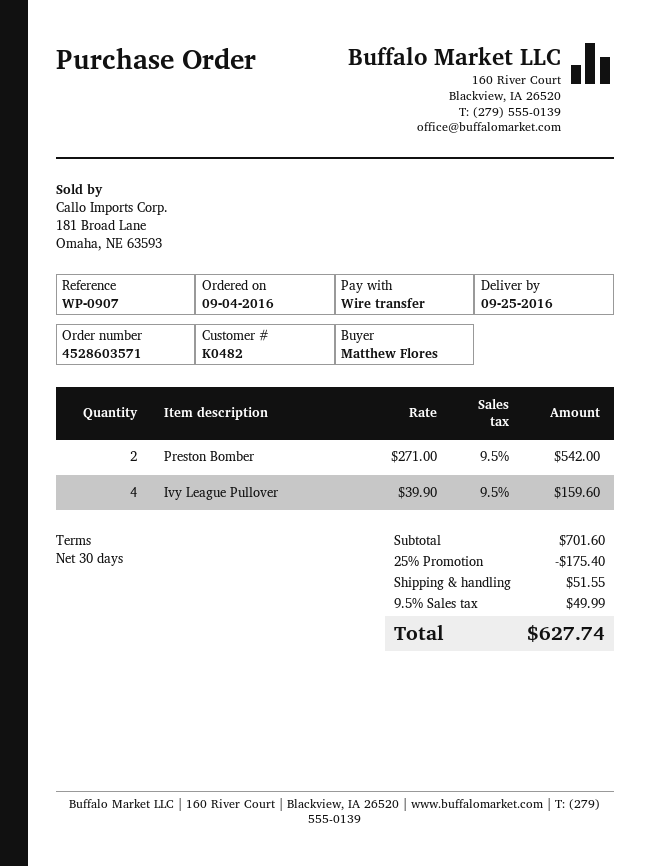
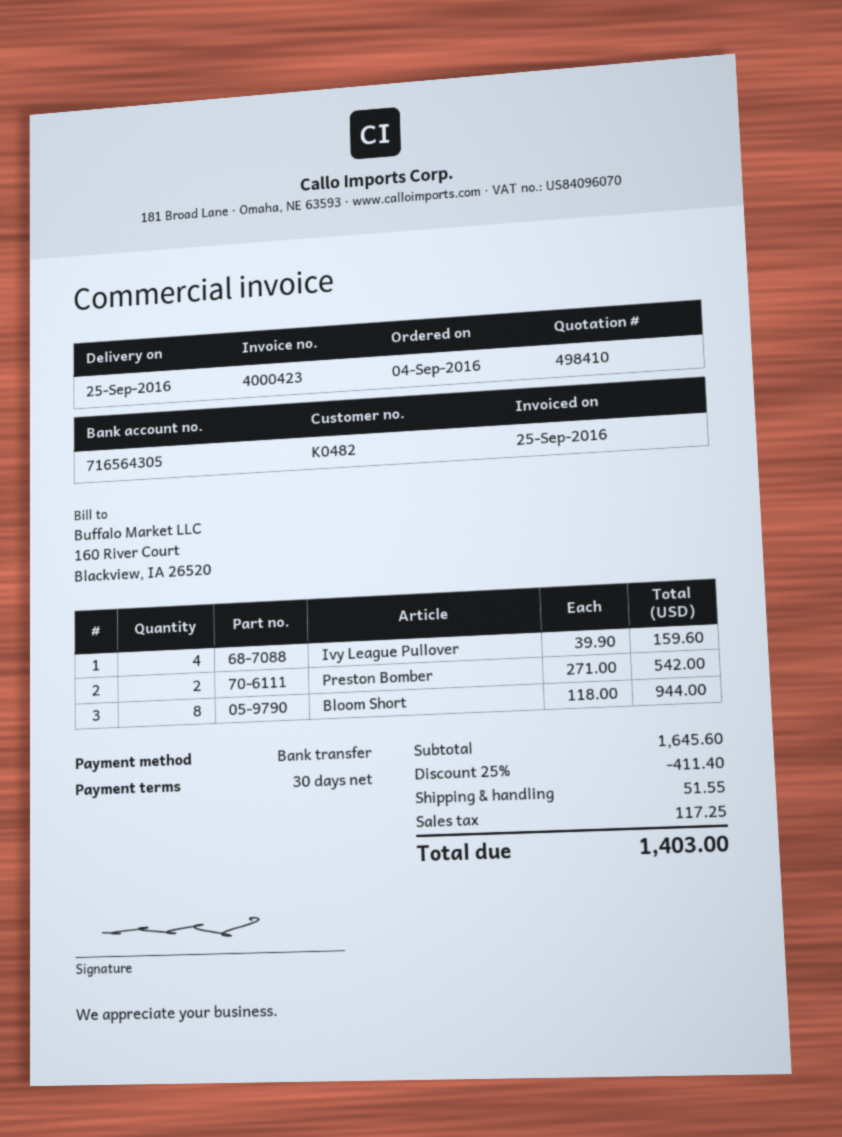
Bloom Short: none -> 8 x 118.00 = 944.00
subtotal: 701.60 -> 1645.60
discount: 25% = 175.40 -> 25% = 411.40
tax: 49.99 -> 117.25
total: 627.74 -> 1403.00

